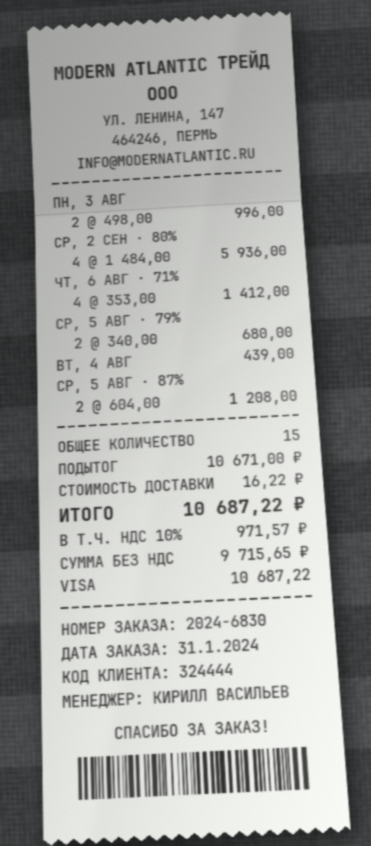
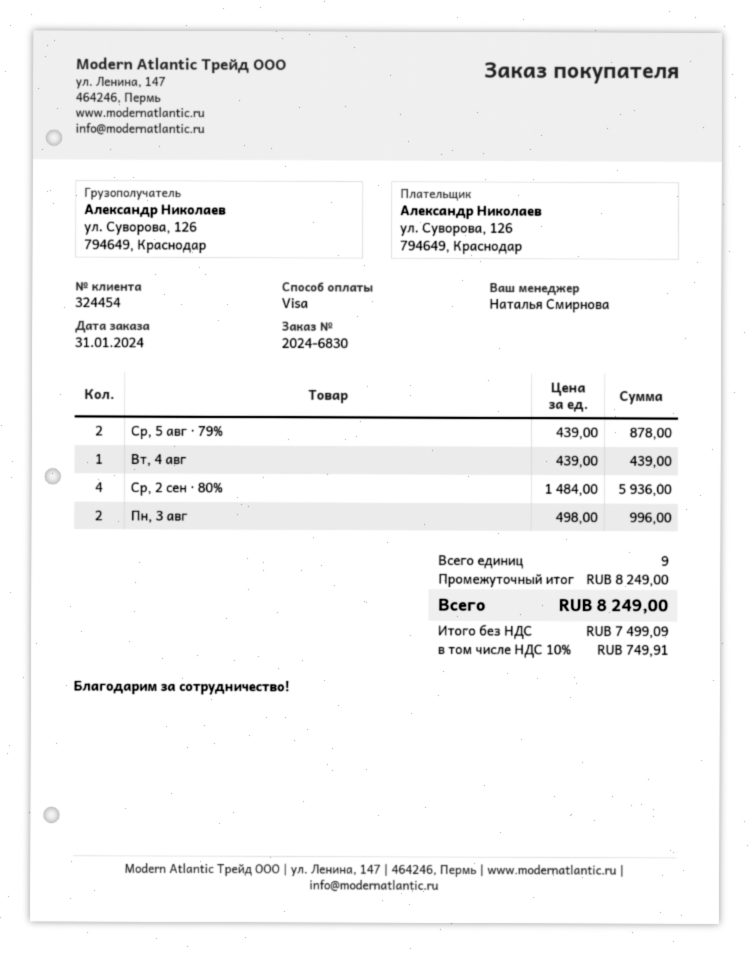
customer number: 324444 -> 324454
sales rep: КИРИЛЛ ВАСИЛЬЕВ -> Наталья Смирнова
ЧТ, 6 АВГ · 71%: 4 x 353.00 = 1412.00 -> none
СР, 5 АВГ · 79%: 2 x 340.00 = 680.00 -> 2 x 439.00 = 878.00
СР, 5 АВГ · 87%: 2 x 604.00 = 1208.00 -> none
total quantity: 15 -> 9
subtotal: 10671.00 -> 8249.00
shipping: 16.22 -> none
net: 9715.65 -> 7499.09
tax: 10% = 971.57 -> 10% = 749.91
total: 10687.22 -> 8249.00

